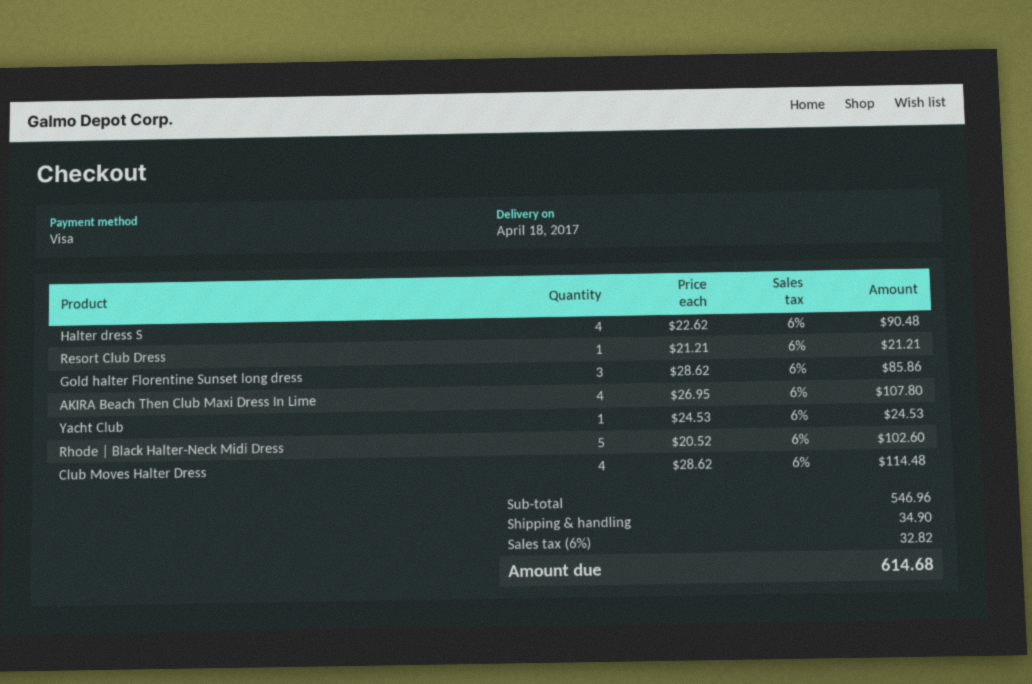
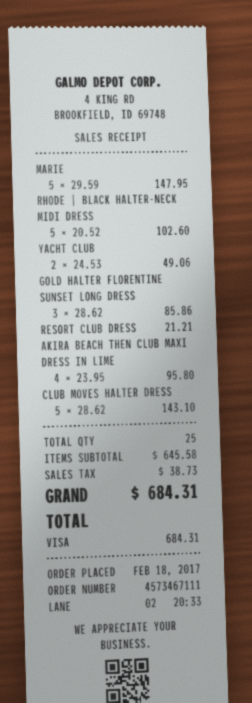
Halter dress S: 4 x 22.62 = 90.48 -> none
AKIRA Beach Then Club Maxi Dress In Lime: 4 x 26.95 = 107.80 -> 4 x 23.95 = 95.80
Yacht Club: 1 x 24.53 = 24.53 -> 2 x 24.53 = 49.06
Club Moves Halter Dress: 4 x 28.62 = 114.48 -> 5 x 28.62 = 143.10
MARIE: none -> 5 x 29.59 = 147.95
subtotal: 546.96 -> 645.58
shipping: 34.90 -> none
tax: 32.82 -> 38.73
total: 614.68 -> 684.31

